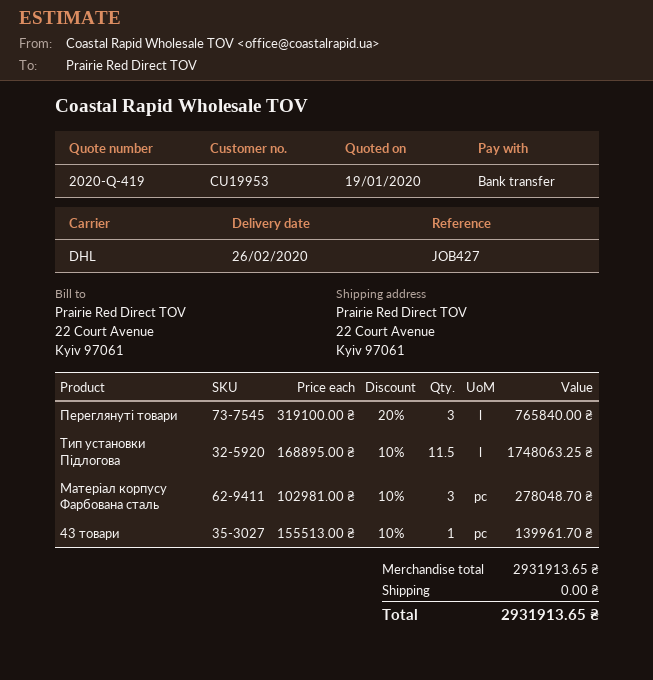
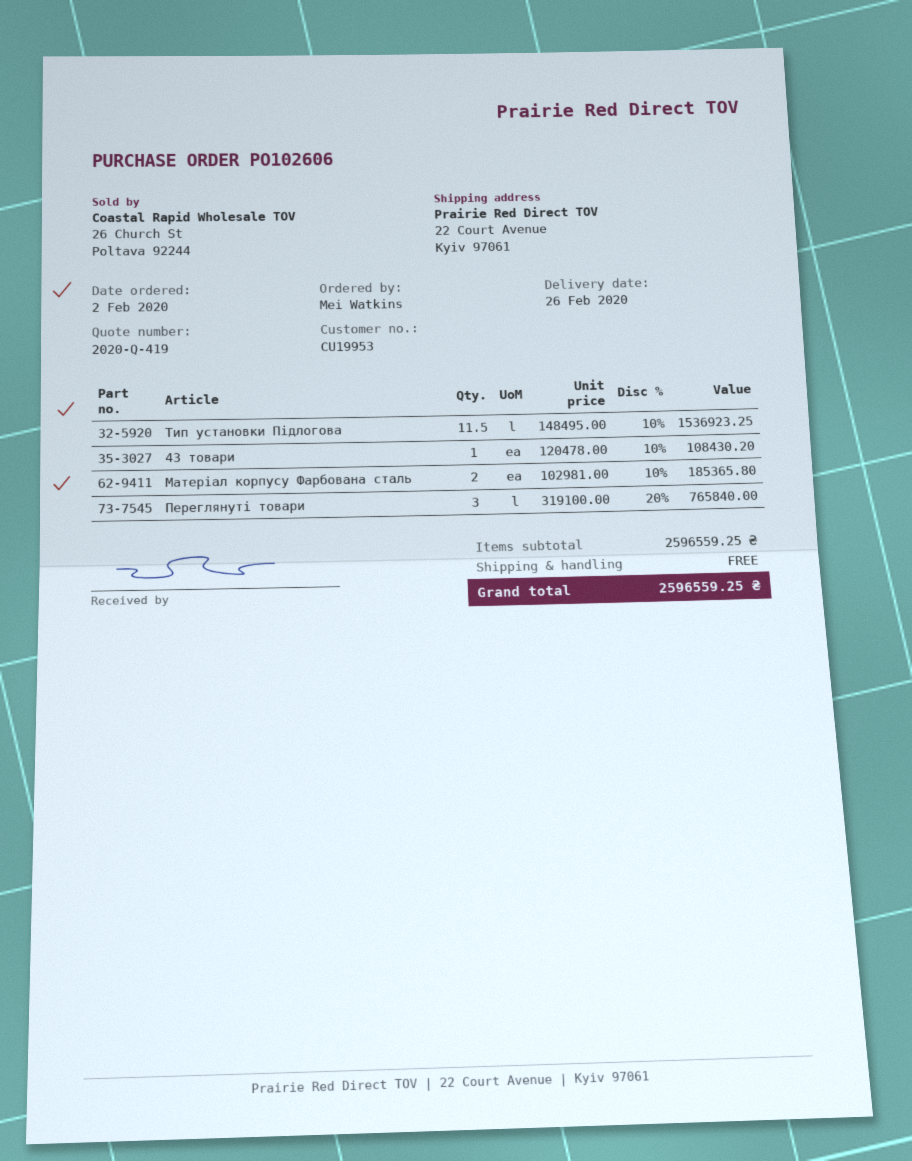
Тип установки Підлогова: 11.5 x 168895.00 - 10% = 1748063.25 -> 11.5 x 148495.00 - 10% = 1536923.25
Матеріал корпусу Фарбована сталь: 3 x 102981.00 - 10% = 278048.70 -> 2 x 102981.00 - 10% = 185365.80
43 товари: 1 x 155513.00 - 10% = 139961.70 -> 1 x 120478.00 - 10% = 108430.20
subtotal: 2931913.65 -> 2596559.25
total: 2931913.65 -> 2596559.25

